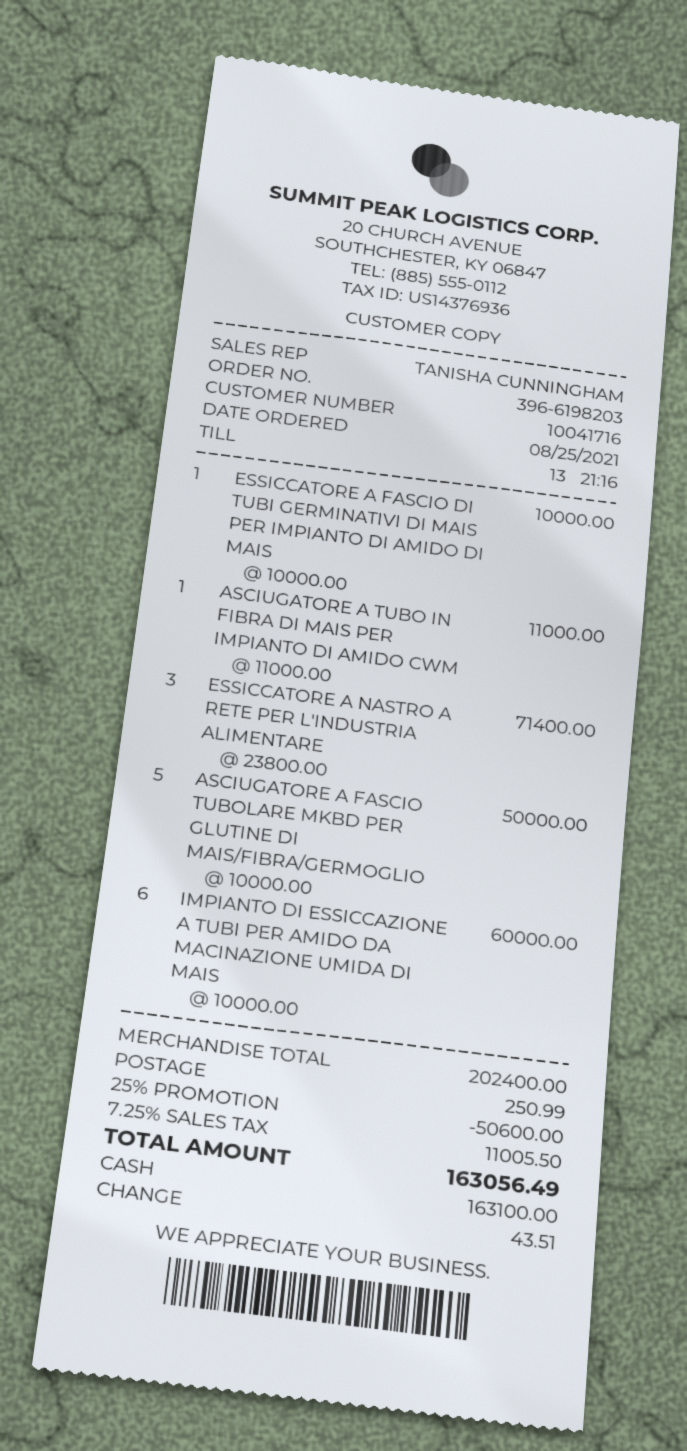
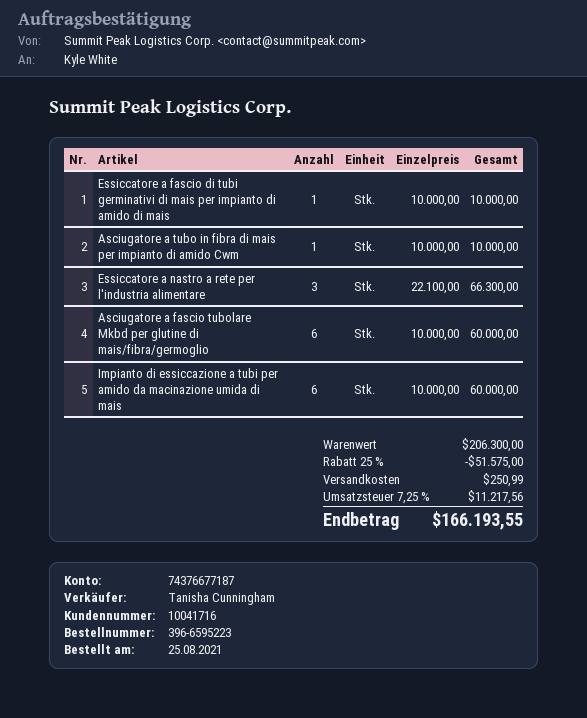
order number: 396-6198203 -> 396-6595223
ASCIUGATORE A TUBO IN FIBRA DI MAIS PER IMPIANTO DI AMIDO CWM: 1 x 11000.00 = 11000.00 -> 1 x 10000.00 = 10000.00
ESSICCATORE A NASTRO A RETE PER L'INDUSTRIA ALIMENTARE: 3 x 23800.00 = 71400.00 -> 3 x 22100.00 = 66300.00
ASCIUGATORE A FASCIO TUBOLARE MKBD PER GLUTINE DI MAIS/FIBRA/GERMOGLIO: 5 x 10000.00 = 50000.00 -> 6 x 10000.00 = 60000.00
subtotal: 202400.00 -> 206300.00
discount: 25% = 50600.00 -> 25% = 51575.00
tax: 7.25% = 11005.50 -> 7.25% = 11217.56
total: 163056.49 -> 166193.55

